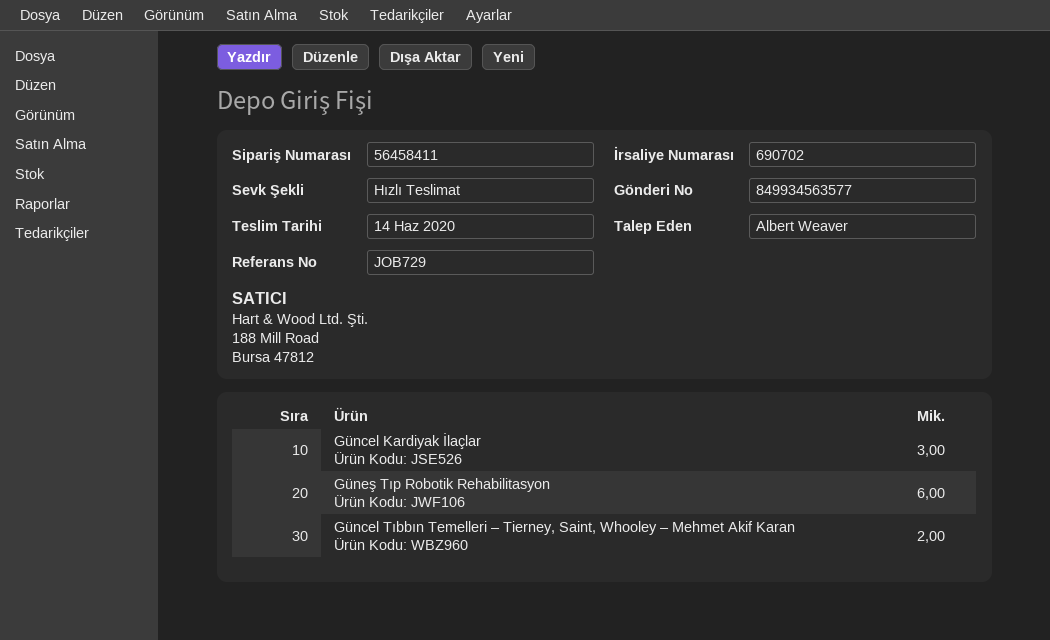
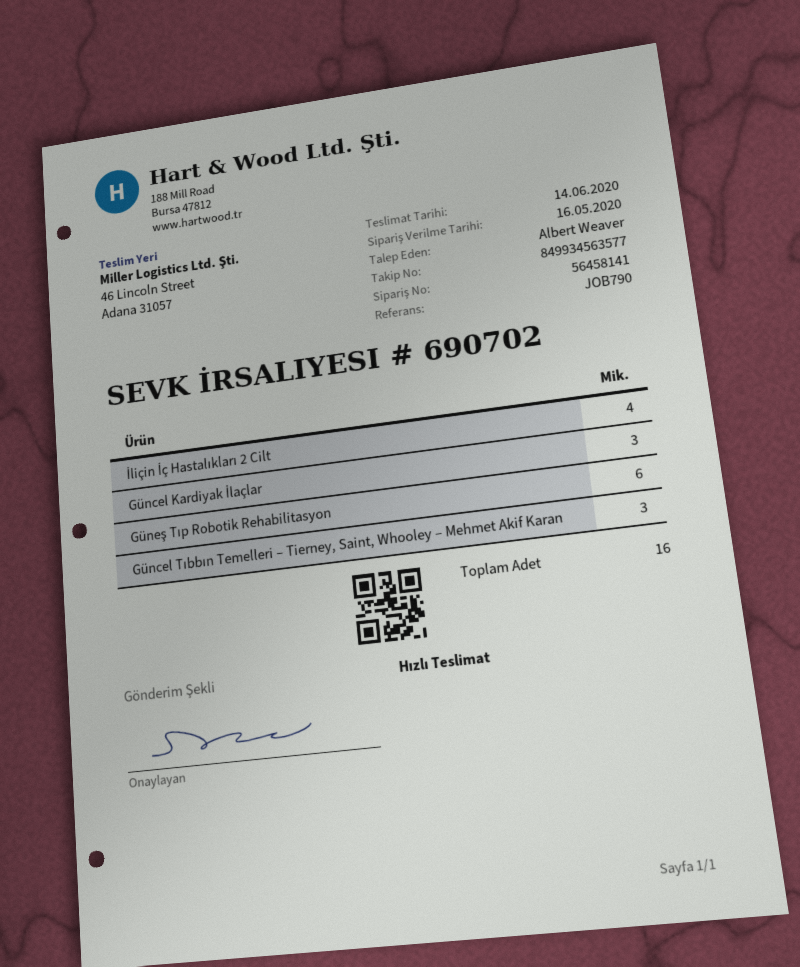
order number: 56458411 -> 56458141
reference: JOB729 -> JOB790
Güncel Tıbbın Temelleri – Tierney, Saint, Whooley – Mehmet Akif Karan: 2 -> 3
İliçin İç Hastalıkları 2 Cilt: none -> 4

